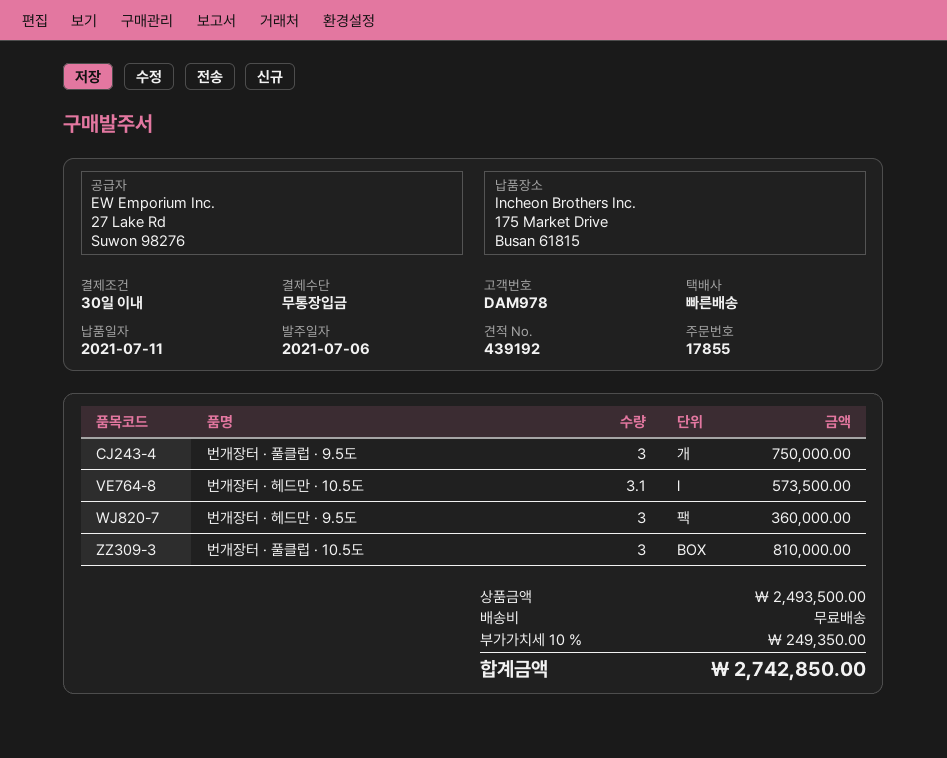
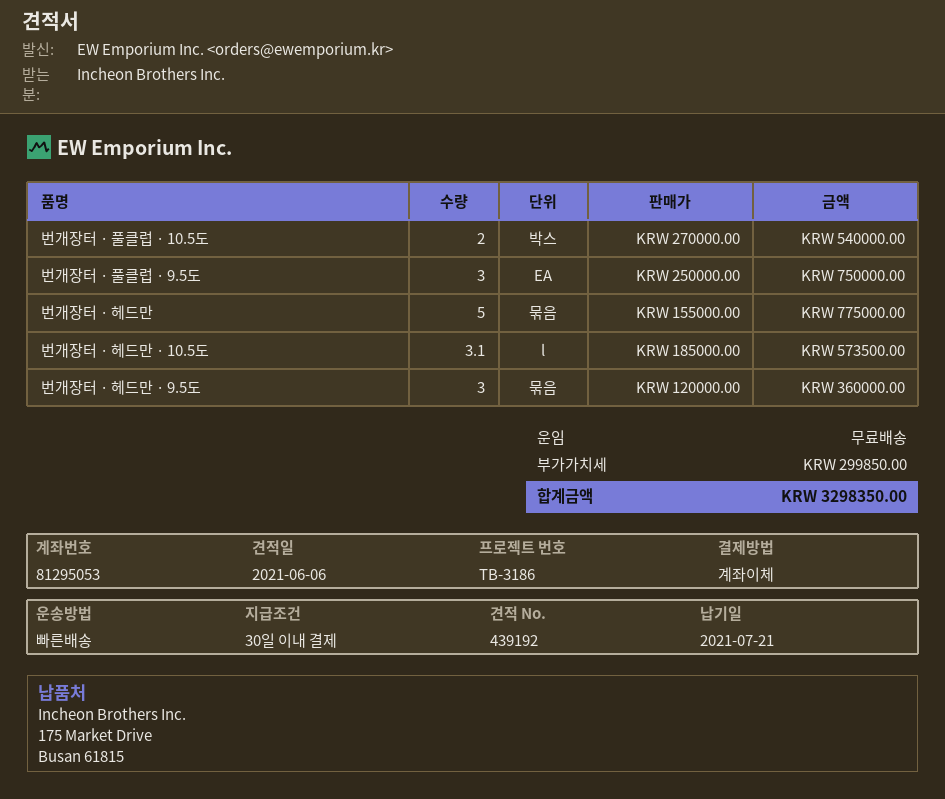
delivery date: 2021-07-11 -> 2021-07-21
번개장터 · 풀클럽 · 10.5도: 3 for 810000.00 -> 2 for 540000.00
번개장터 · 헤드만: none -> 5 for 775000.00
tax: 249350.00 -> 299850.00
total: 2742850.00 -> 3298350.00

